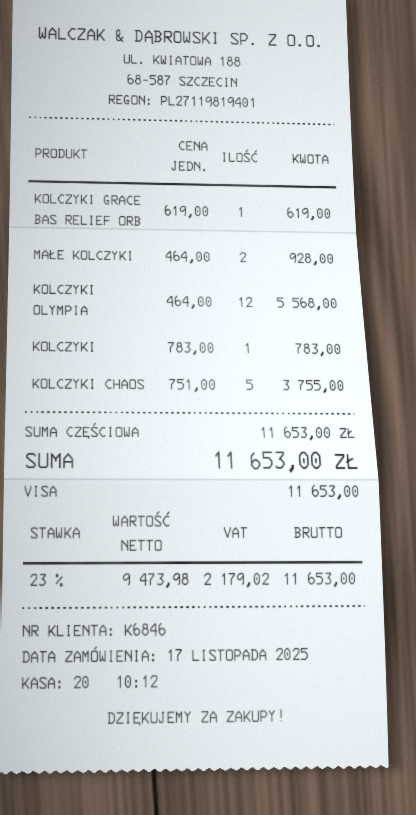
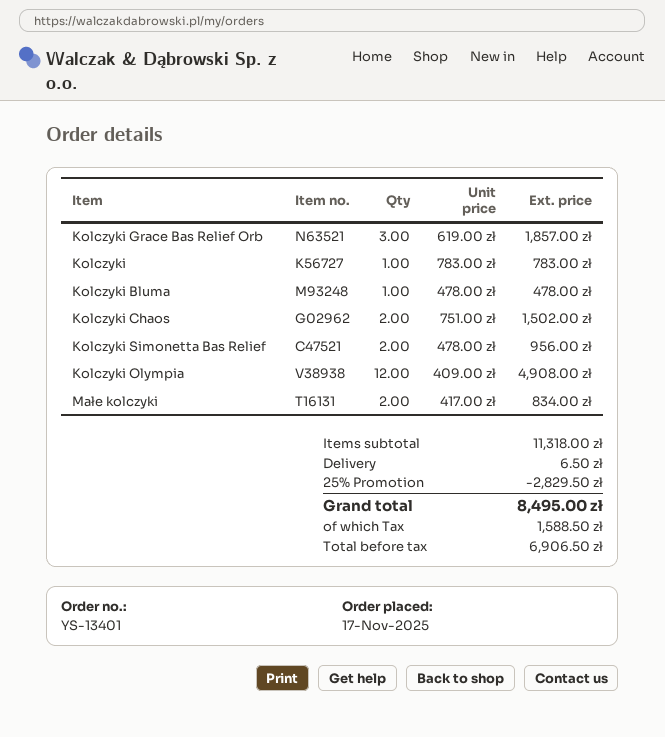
KOLCZYKI GRACE BAS RELIEF ORB: 1 x 619.00 = 619.00 -> 3 x 619.00 = 1857.00
MAŁE KOLCZYKI: 2 x 464.00 = 928.00 -> 2 x 417.00 = 834.00
KOLCZYKI OLYMPIA: 12 x 464.00 = 5568.00 -> 12 x 409.00 = 4908.00
KOLCZYKI CHAOS: 5 x 751.00 = 3755.00 -> 2 x 751.00 = 1502.00
Kolczyki Bluma: none -> 1 x 478.00 = 478.00
Kolczyki Simonetta Bas Relief: none -> 2 x 478.00 = 956.00
subtotal: 11653.00 -> 11318.00
discount: none -> 25% = 2829.50
shipping: none -> 6.50
net: 9473.98 -> 6906.50
tax: 2179.02 -> 1588.50
total: 11653.00 -> 8495.00

